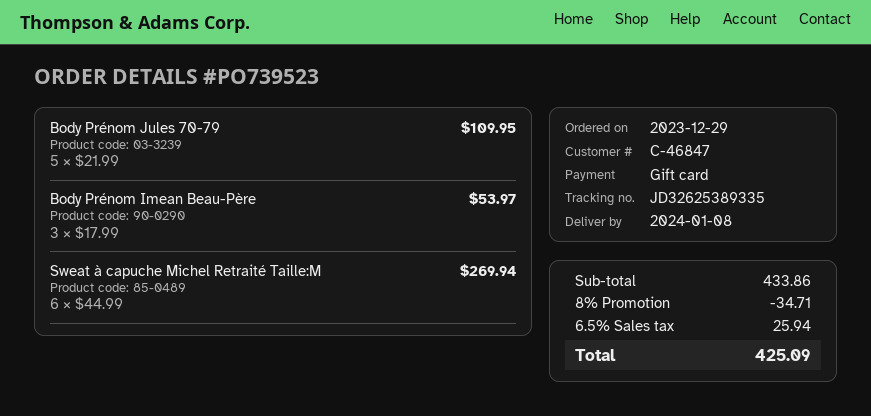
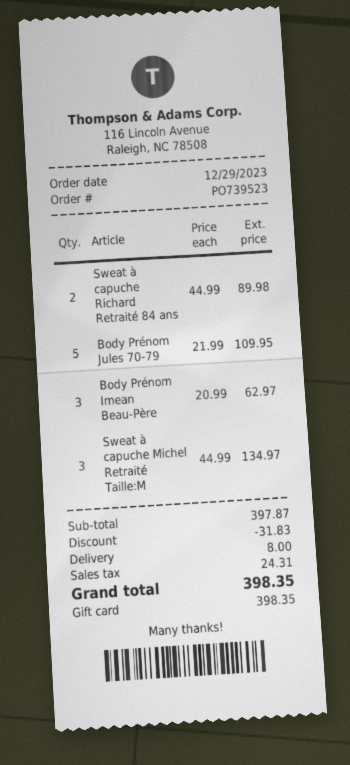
Body Prénom Imean Beau-Père: 3 x 17.99 = 53.97 -> 3 x 20.99 = 62.97
Sweat à capuche Michel Retraité Taille:M: 6 x 44.99 = 269.94 -> 3 x 44.99 = 134.97
Sweat à capuche Richard Retraité 84 ans: none -> 2 x 44.99 = 89.98
subtotal: 433.86 -> 397.87
discount: 34.71 -> 31.83
shipping: none -> 8.00
tax: 25.94 -> 24.31
total: 425.09 -> 398.35

